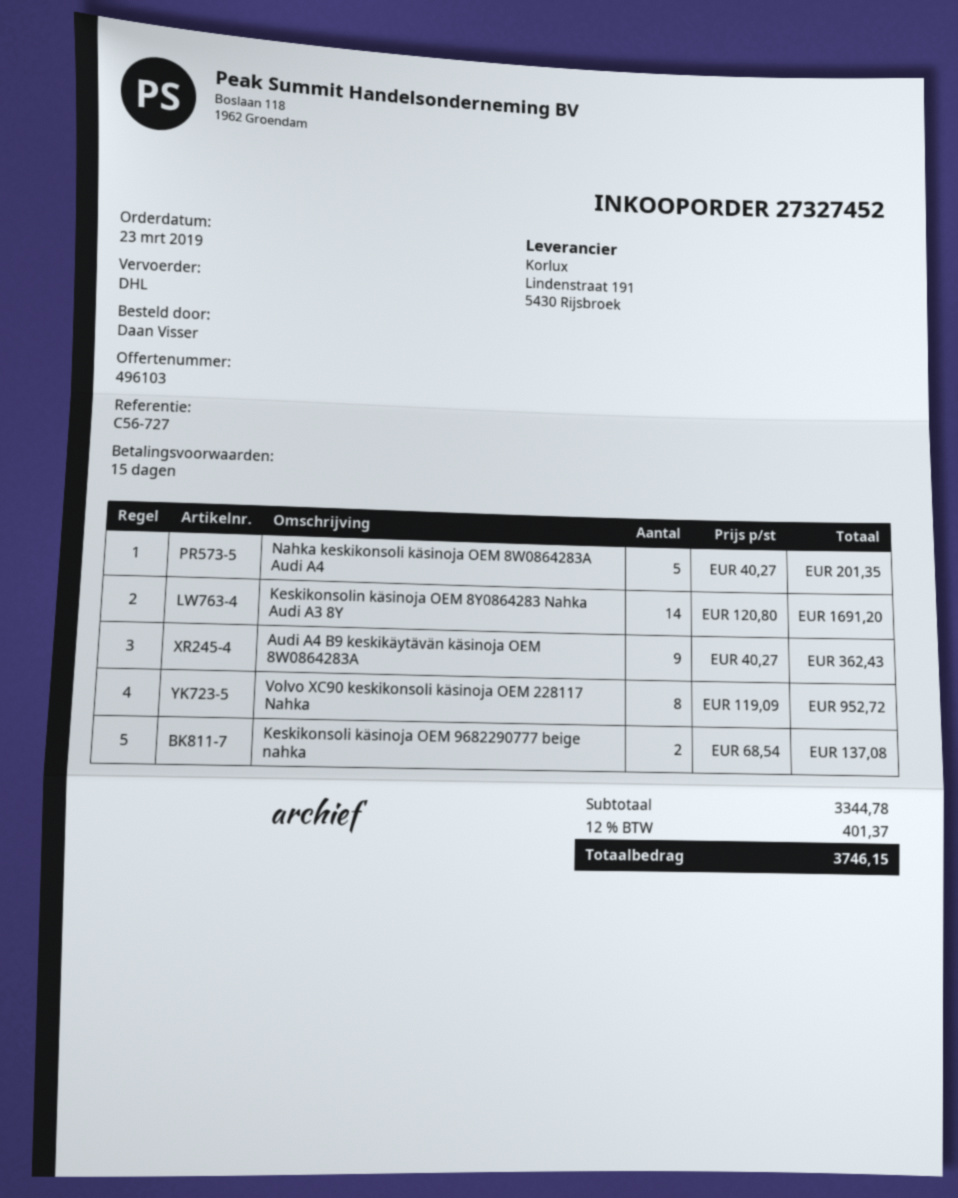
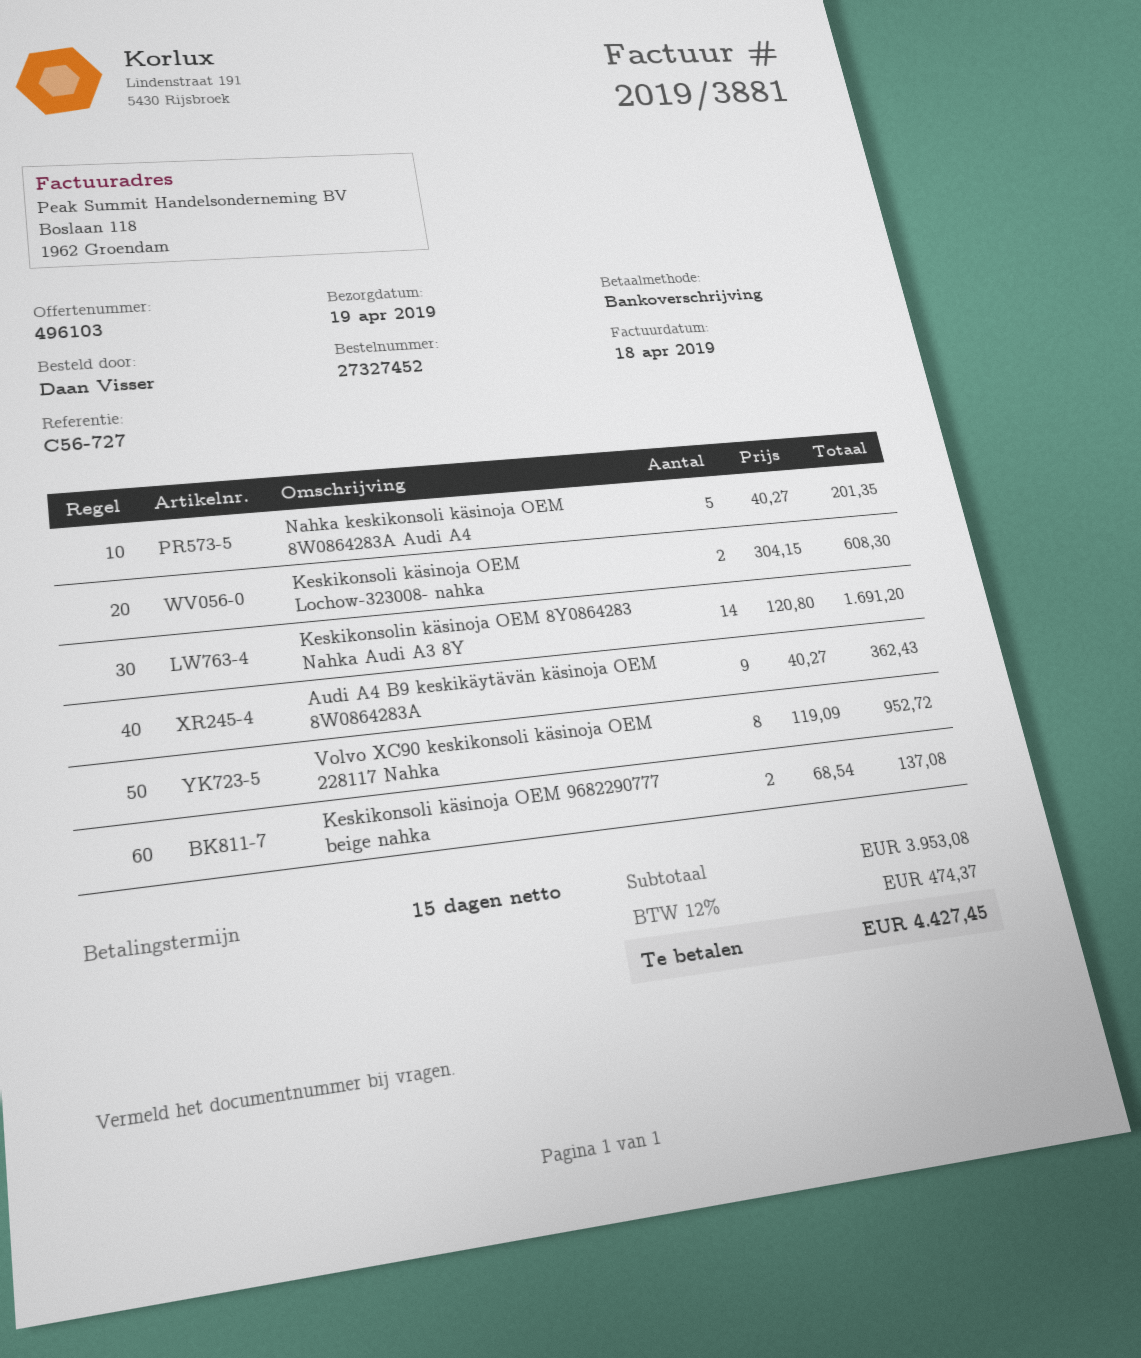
Keskikonsoli käsinoja OEM Lochow-323008- nahka: none -> 2 x 304.15 = 608.30
subtotal: 3344.78 -> 3953.08
tax: 12% = 401.37 -> 12% = 474.37
total: 3746.15 -> 4427.45

